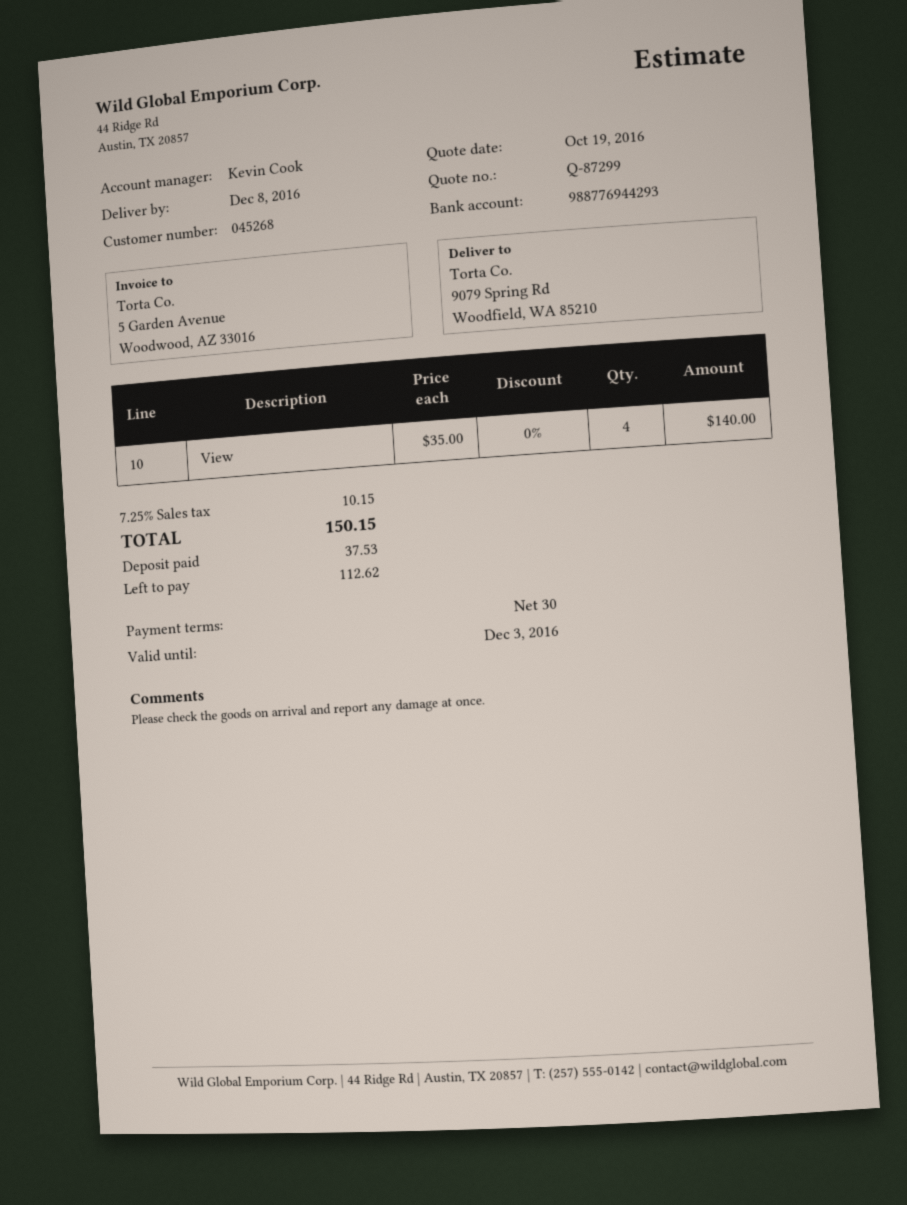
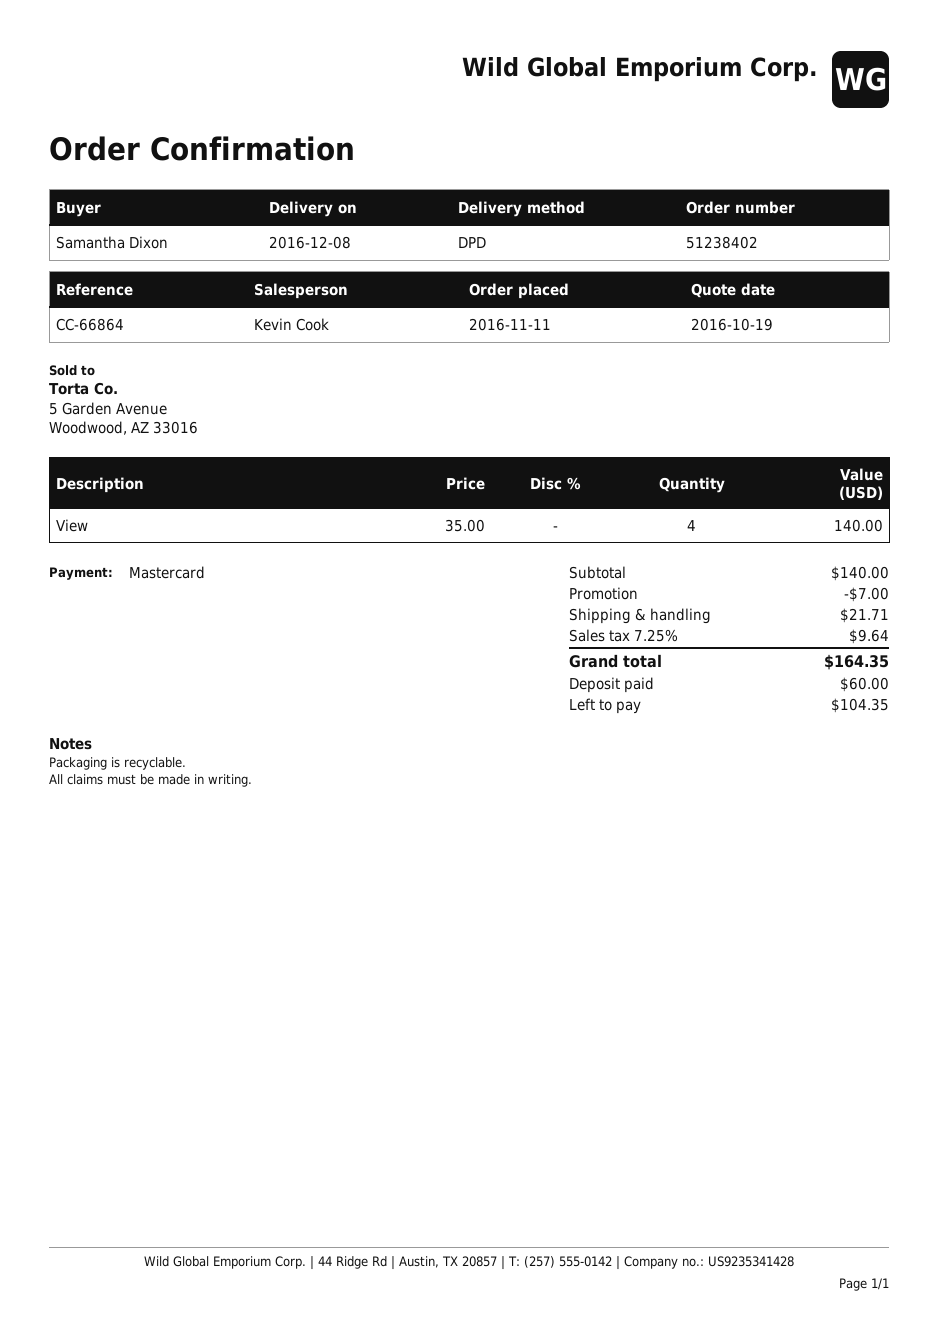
discount: none -> 7.00
shipping: none -> 21.71
tax: 7.25% = 10.15 -> 7.25% = 9.64
total: 150.15 -> 164.35
deposit: 37.53 -> 60.00
balance: 112.62 -> 104.35

